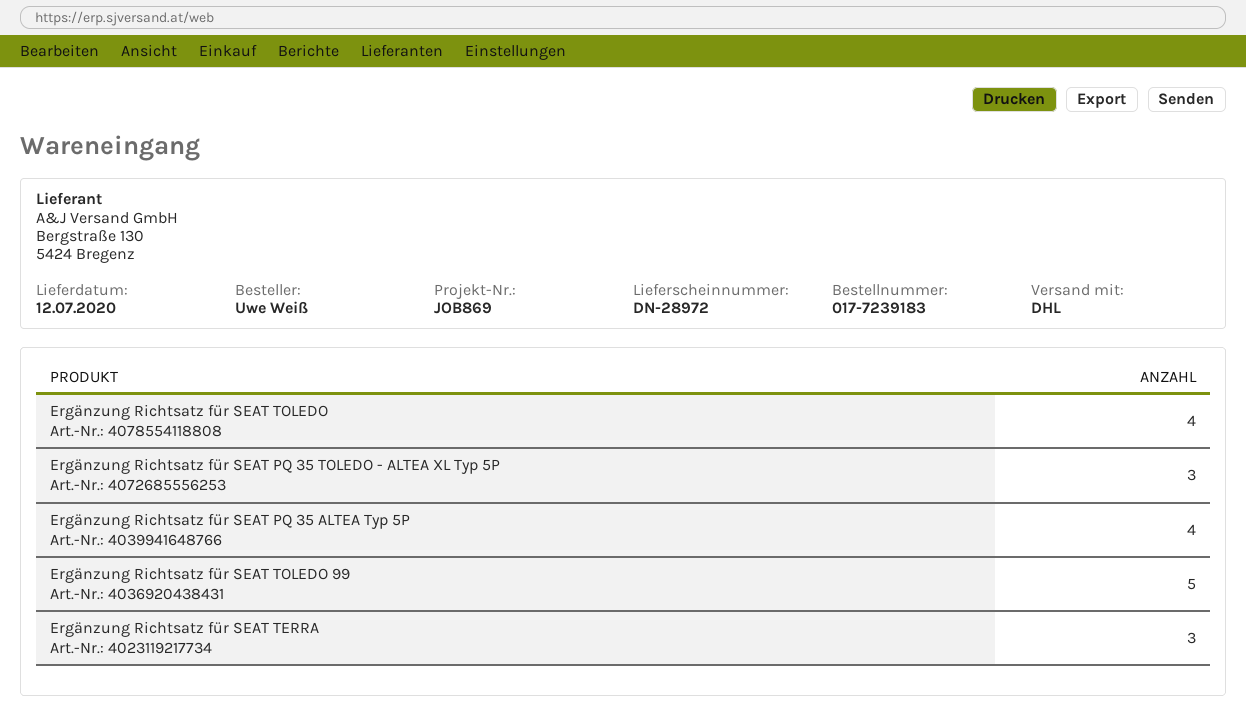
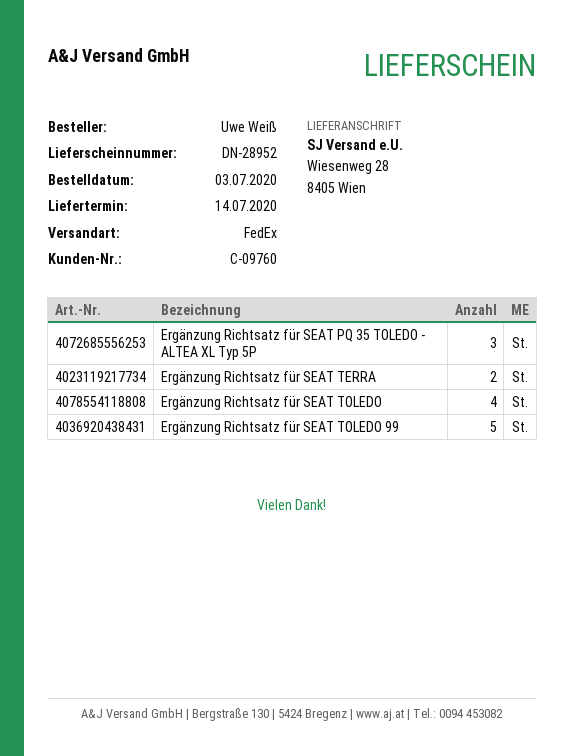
delivery note number: DN-28972 -> DN-28952
delivery date: 2020-07-12 -> 2020-07-14
shipping method: DHL -> FedEx
Ergänzung Richtsatz für SEAT PQ 35 ALTEA Typ 5P: 4 -> none
Ergänzung Richtsatz für SEAT TERRA: 3 -> 2

